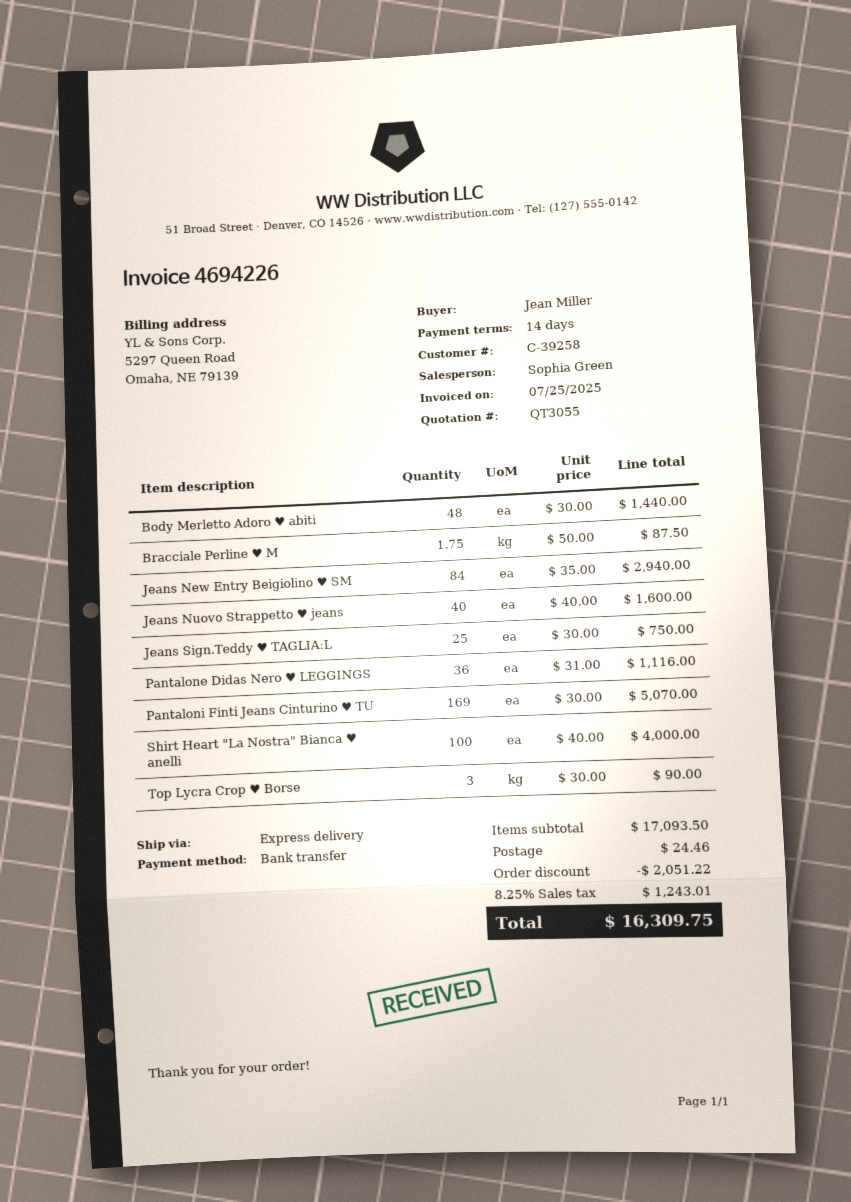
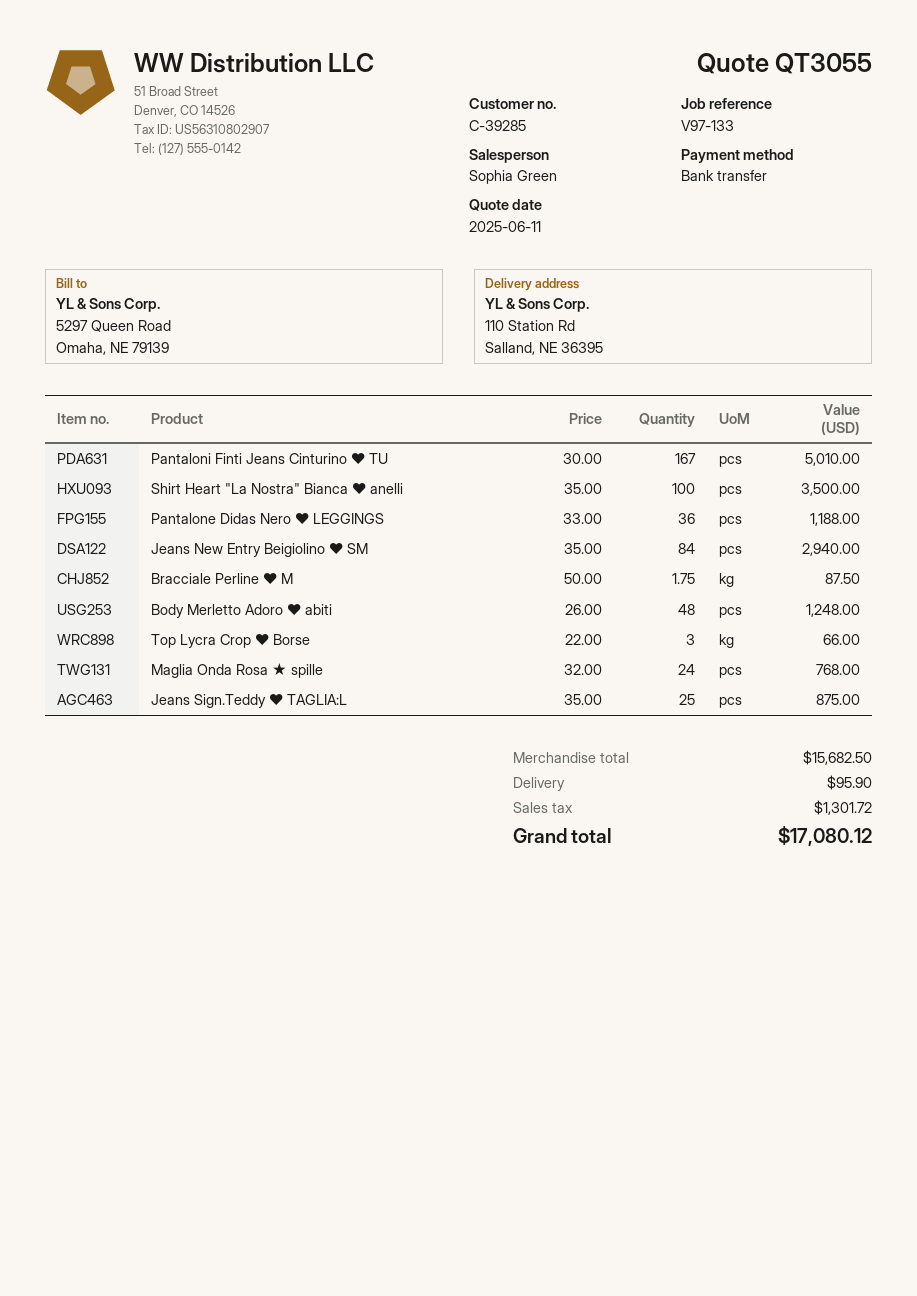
customer number: C-39258 -> C-39285
Body Merletto Adoro ♥ abiti: 48 x 30.00 = 1440.00 -> 48 x 26.00 = 1248.00
Jeans Nuovo Strappetto ♥ jeans: 40 x 40.00 = 1600.00 -> none
Jeans Sign.Teddy ♥ TAGLIA:L: 25 x 30.00 = 750.00 -> 25 x 35.00 = 875.00
Pantalone Didas Nero ♥ LEGGINGS: 36 x 31.00 = 1116.00 -> 36 x 33.00 = 1188.00
Pantaloni Finti Jeans Cinturino ♥ TU: 169 x 30.00 = 5070.00 -> 167 x 30.00 = 5010.00
Shirt Heart "La Nostra" Bianca ♥ anelli: 100 x 40.00 = 4000.00 -> 100 x 35.00 = 3500.00
Top Lycra Crop ♥ Borse: 3 x 30.00 = 90.00 -> 3 x 22.00 = 66.00
Maglia Onda Rosa ★ spille: none -> 24 x 32.00 = 768.00
subtotal: 17093.50 -> 15682.50
discount: 2051.22 -> none
shipping: 24.46 -> 95.90
tax: 1243.01 -> 1301.72
total: 16309.75 -> 17080.12

